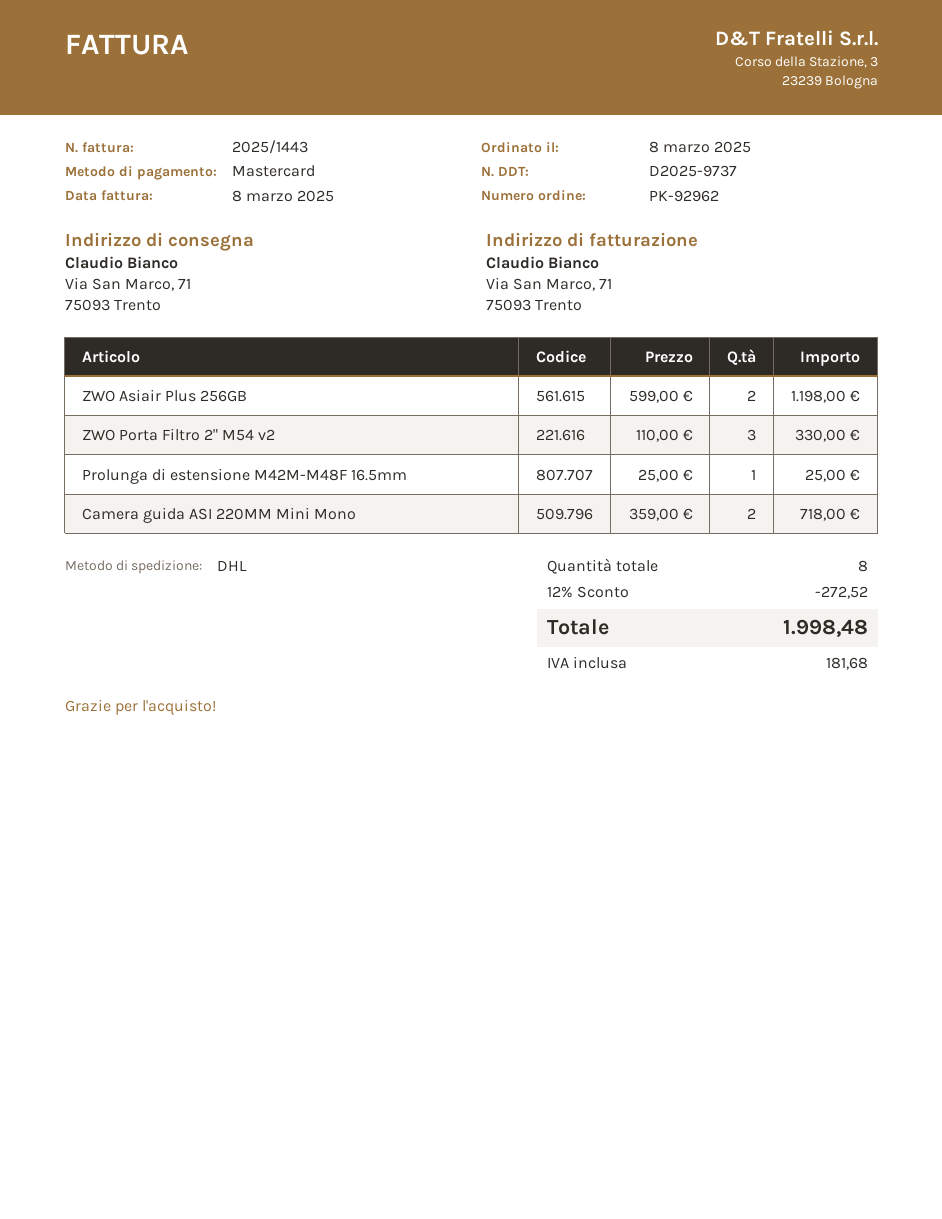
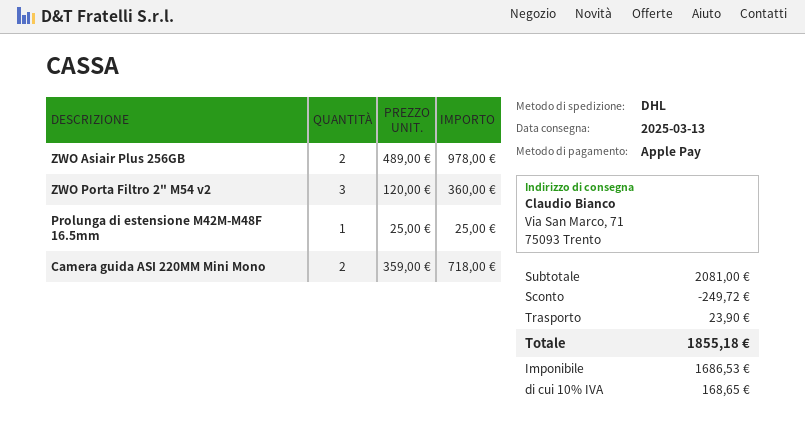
payment method: Mastercard -> Apple Pay
ZWO Asiair Plus 256GB: 2 x 599.00 = 1198.00 -> 2 x 489.00 = 978.00
ZWO Porta Filtro 2" M54 v2: 3 x 110.00 = 330.00 -> 3 x 120.00 = 360.00
discount: 272.52 -> 249.72
shipping: none -> 23.90
tax: 181.68 -> 168.65
total: 1998.48 -> 1855.18

